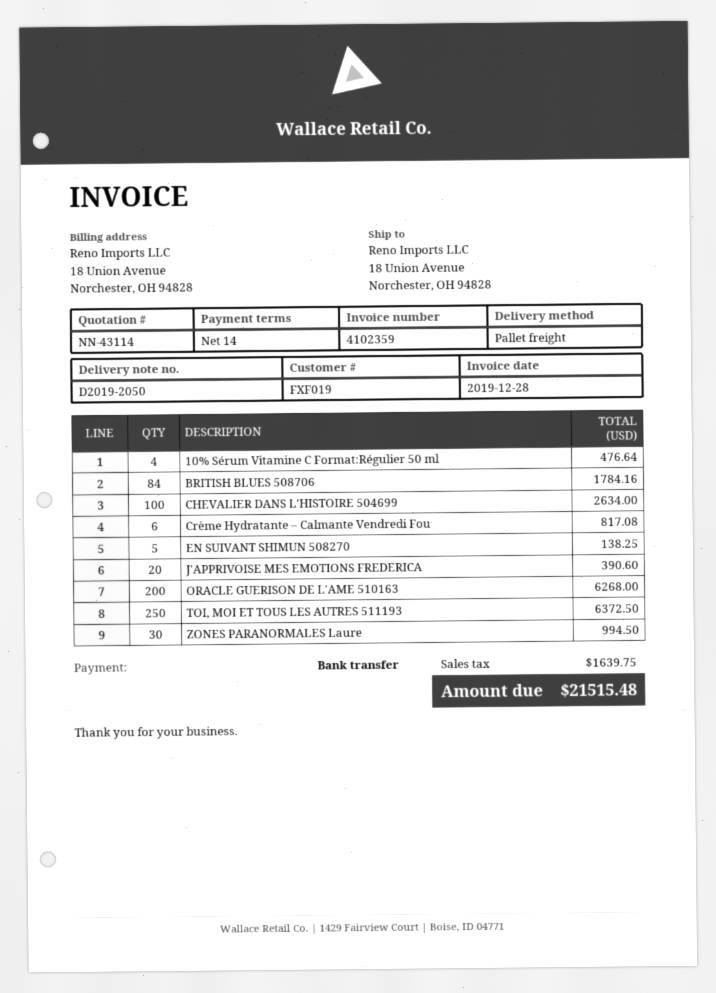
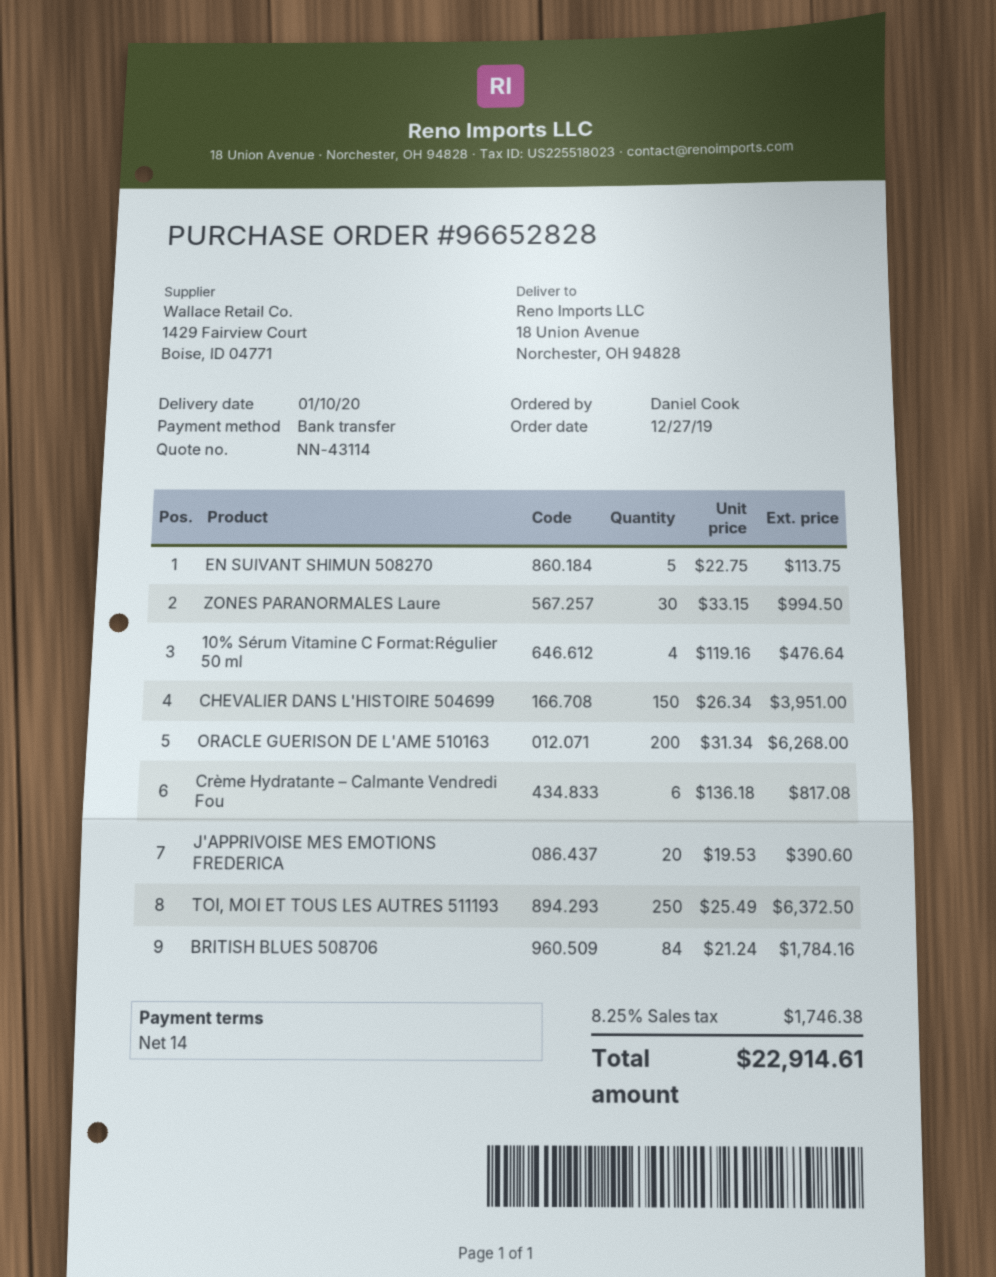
CHEVALIER DANS L'HISTOIRE 504699: 100 for 2634.00 -> 150 for 3951.00
EN SUIVANT SHIMUN 508270: 5 for 138.25 -> 5 for 113.75
tax: 1639.75 -> 1746.38
total: 21515.48 -> 22914.61

